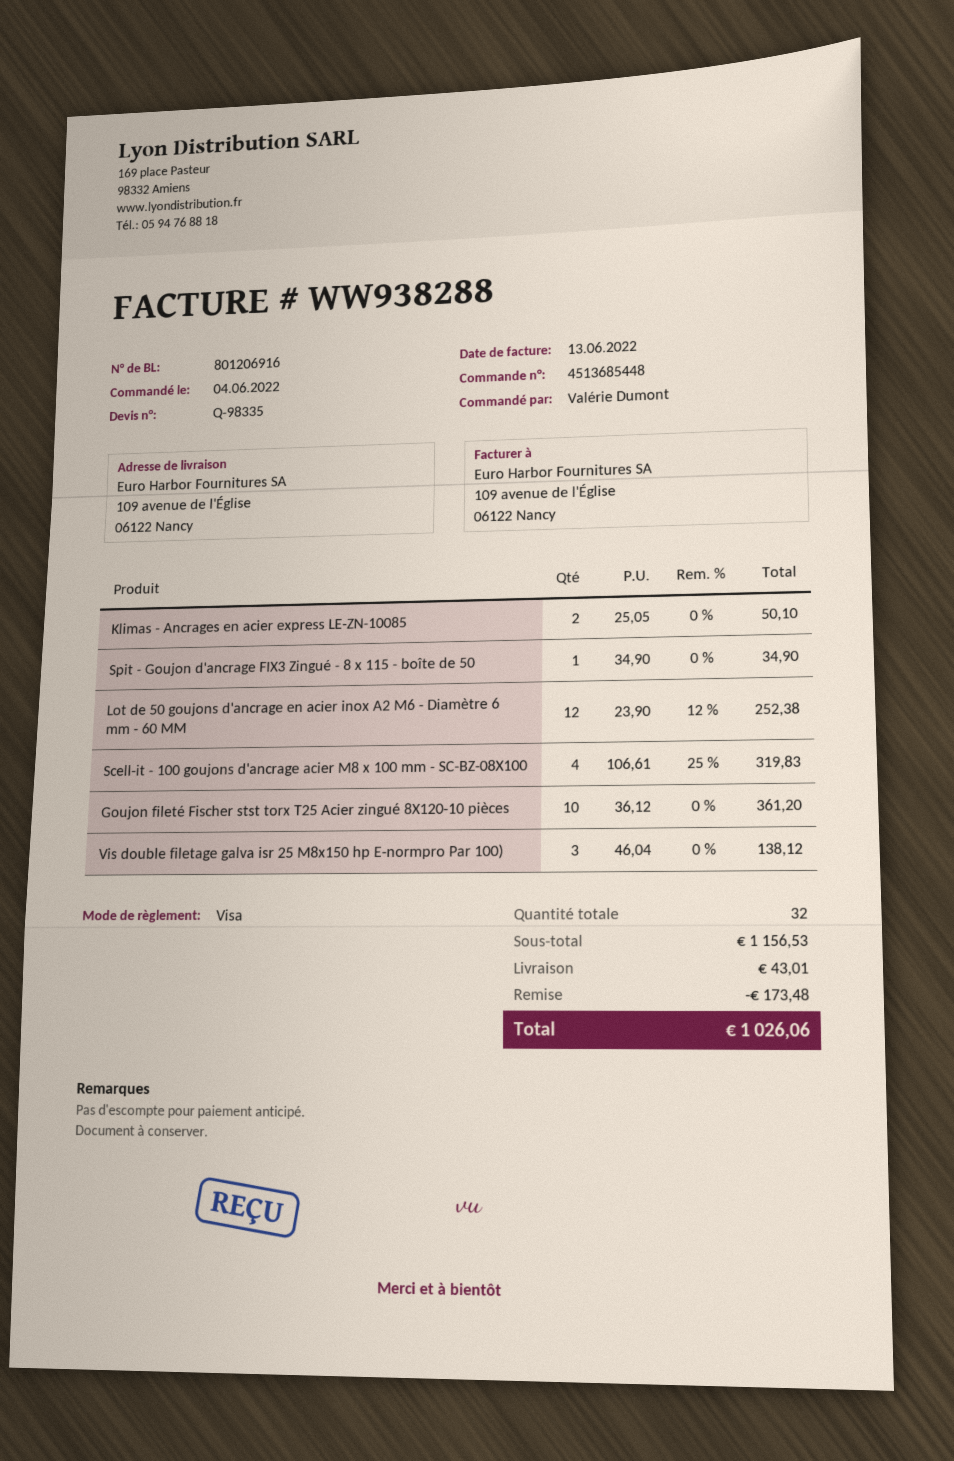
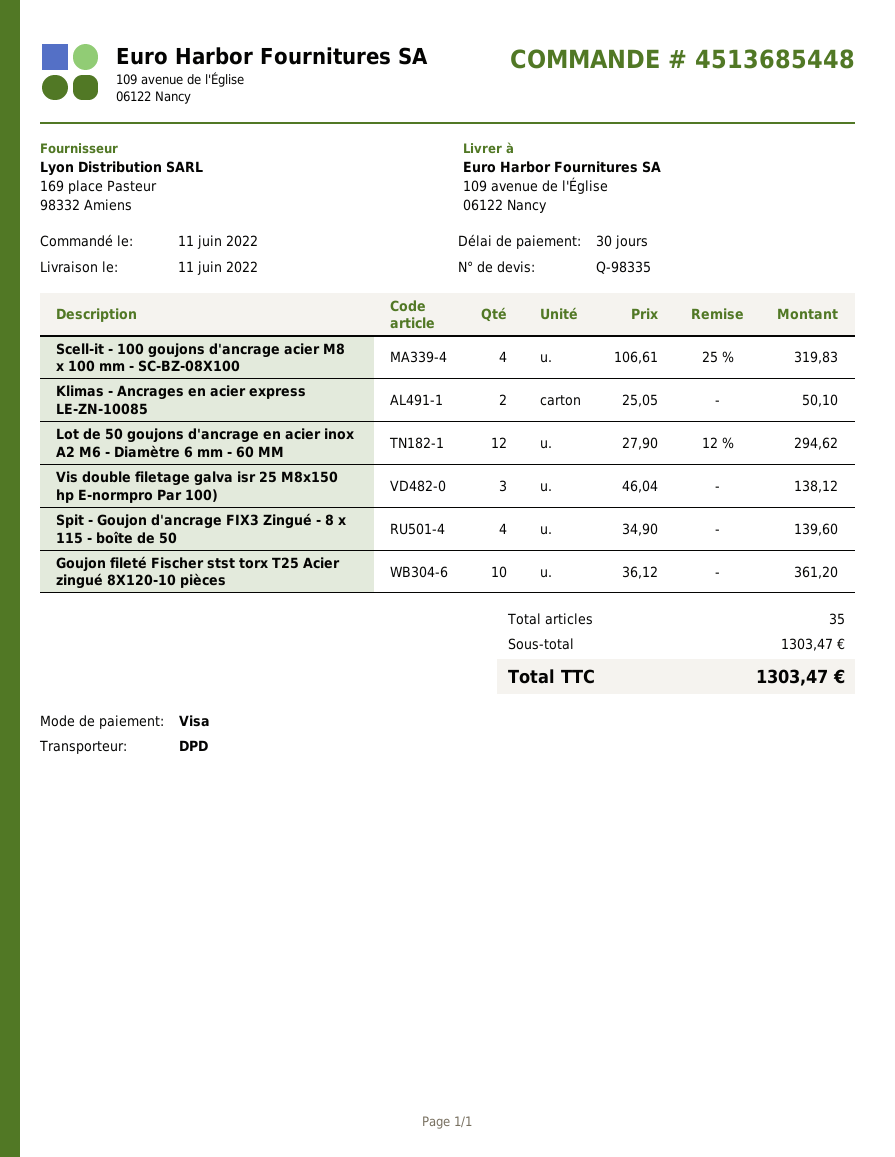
order date: 2022-06-04 -> 2022-06-11
Spit - Goujon d'ancrage FIX3 Zingué - 8 x 115 - boîte de 50: 1 x 34.90 = 34.90 -> 4 x 34.90 = 139.60
Lot de 50 goujons d'ancrage en acier inox A2 M6 - Diamètre 6 mm - 60 MM: 12 x 23.90 - 12% = 252.38 -> 12 x 27.90 - 12% = 294.62
total quantity: 32 -> 35
subtotal: 1156.53 -> 1303.47
discount: 173.48 -> none
shipping: 43.01 -> none
total: 1026.06 -> 1303.47

